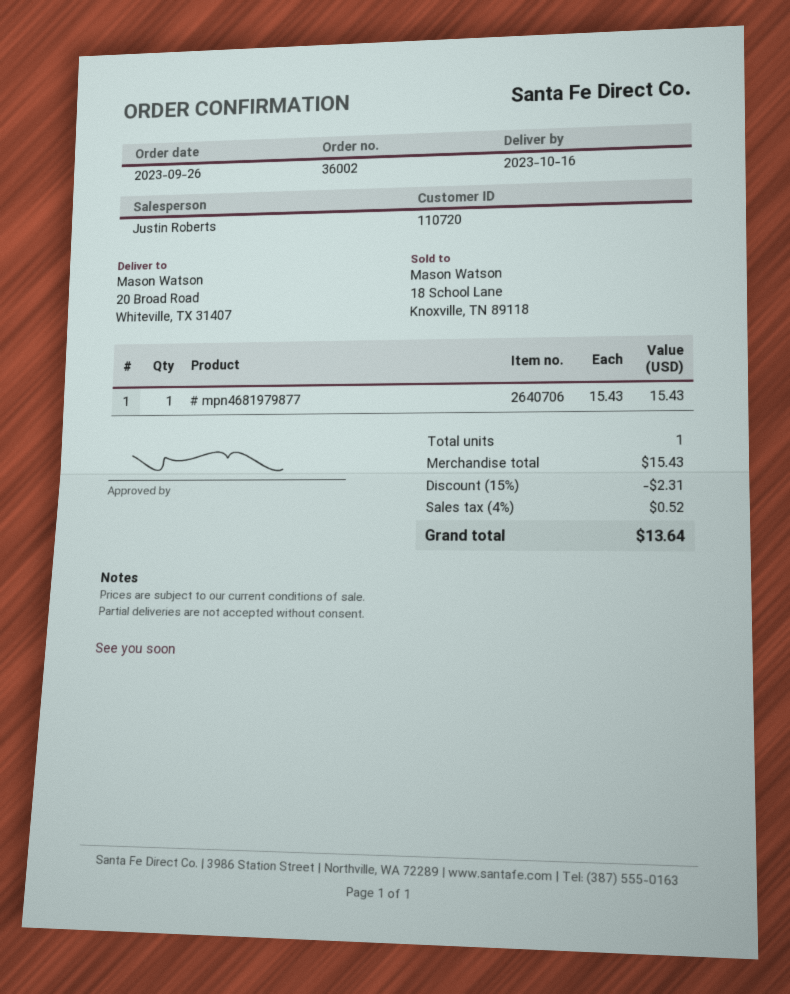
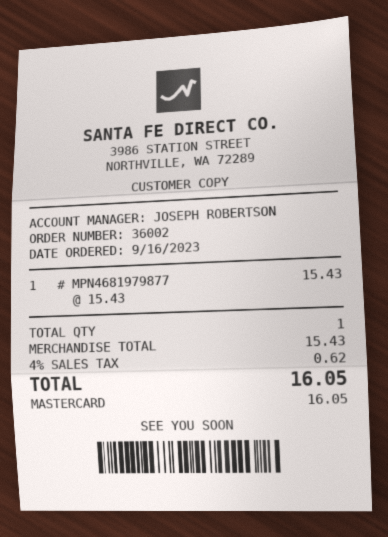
order date: 2023-09-26 -> 2023-09-16
sales rep: Justin Roberts -> JOSEPH ROBERTSON
discount: 15% = 2.31 -> none
tax: 4% = 0.52 -> 4% = 0.62
total: 13.64 -> 16.05

